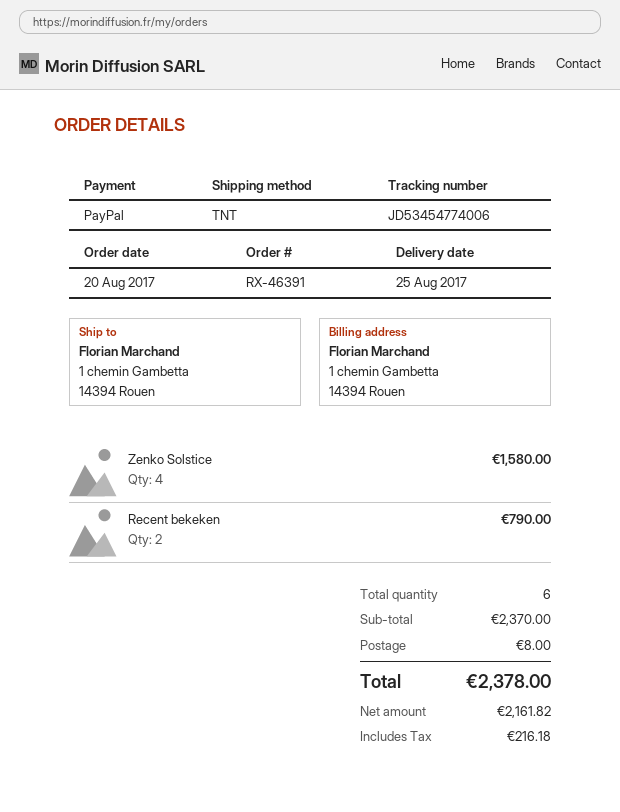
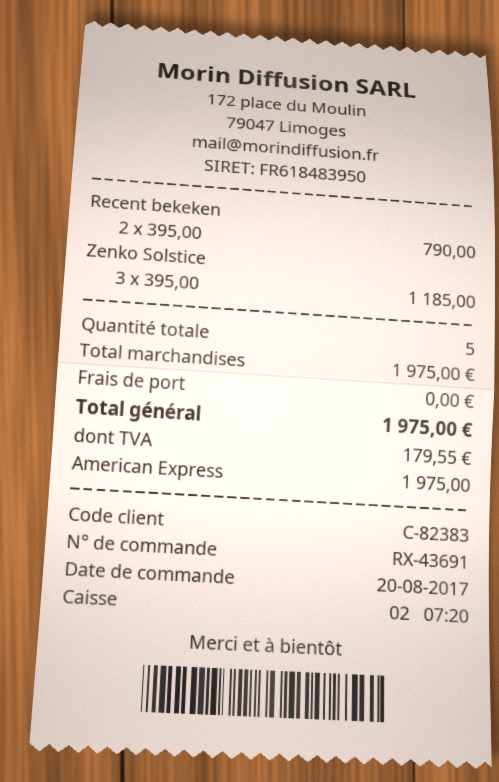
order number: RX-46391 -> RX-43691
payment method: PayPal -> American Express
Zenko Solstice: 4 for 1580.00 -> 3 for 1185.00
total quantity: 6 -> 5
subtotal: 2370.00 -> 1975.00
shipping: 8.00 -> 0.00
tax: 216.18 -> 179.55
total: 2378.00 -> 1975.00

